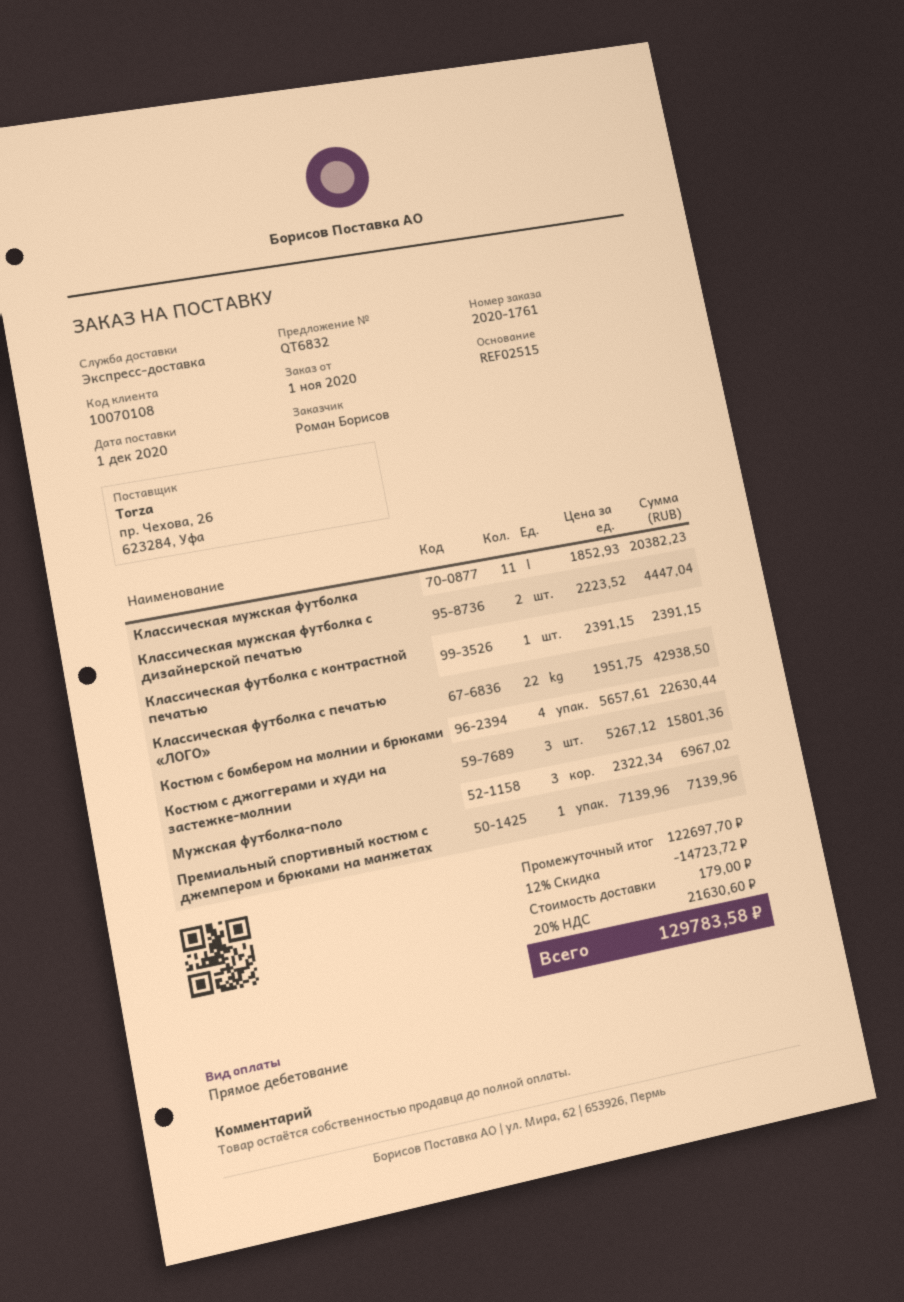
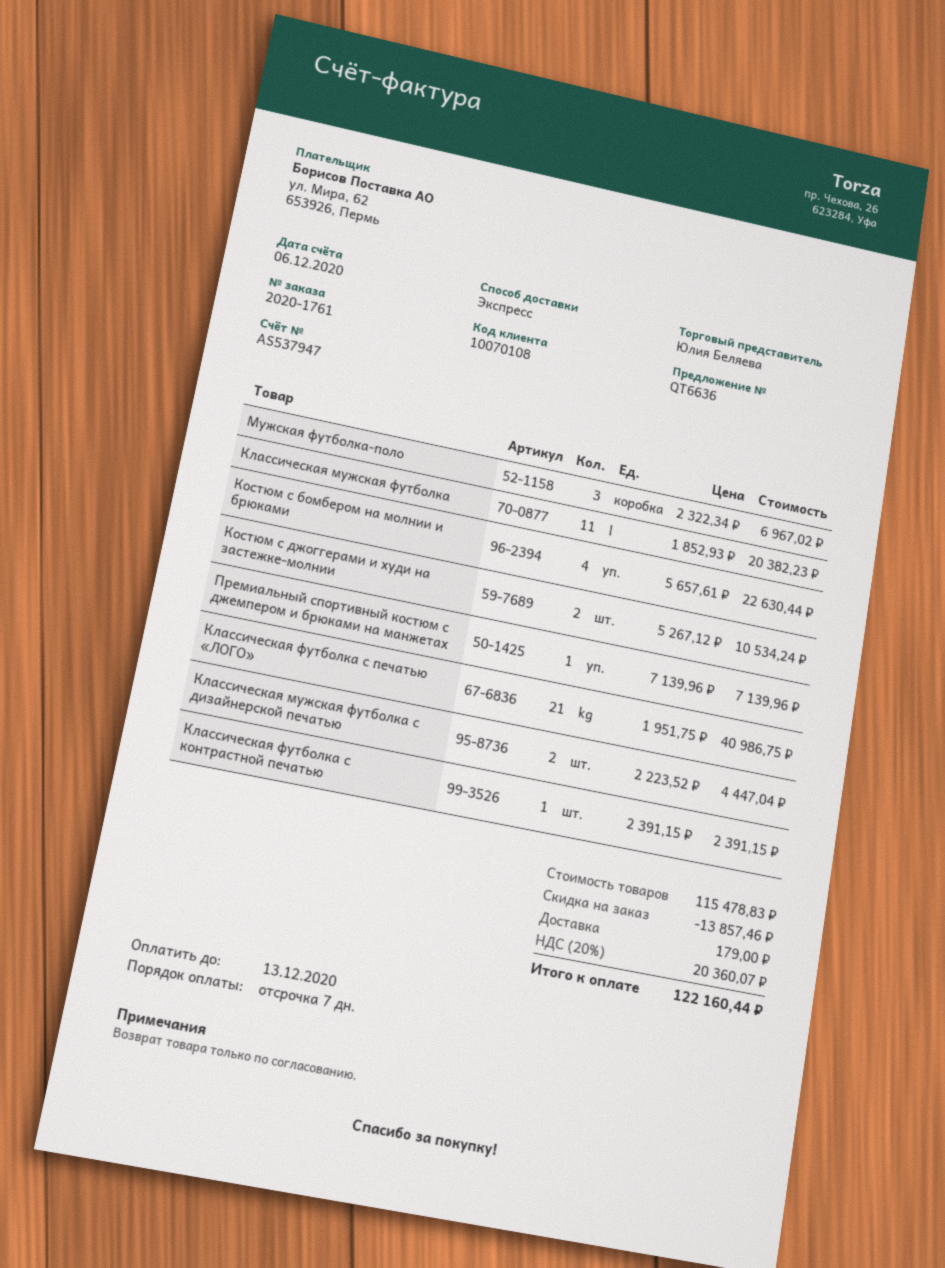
quote number: QT6832 -> QT6636
Классическая футболка с печатью «ЛОГО»: 22 x 1951.75 = 42938.50 -> 21 x 1951.75 = 40986.75
Костюм с джоггерами и худи на застежке-молнии: 3 x 5267.12 = 15801.36 -> 2 x 5267.12 = 10534.24
subtotal: 122697.70 -> 115478.83
discount: 14723.72 -> 13857.46
tax: 20% = 21630.60 -> 20% = 20360.07
total: 129783.58 -> 122160.44

